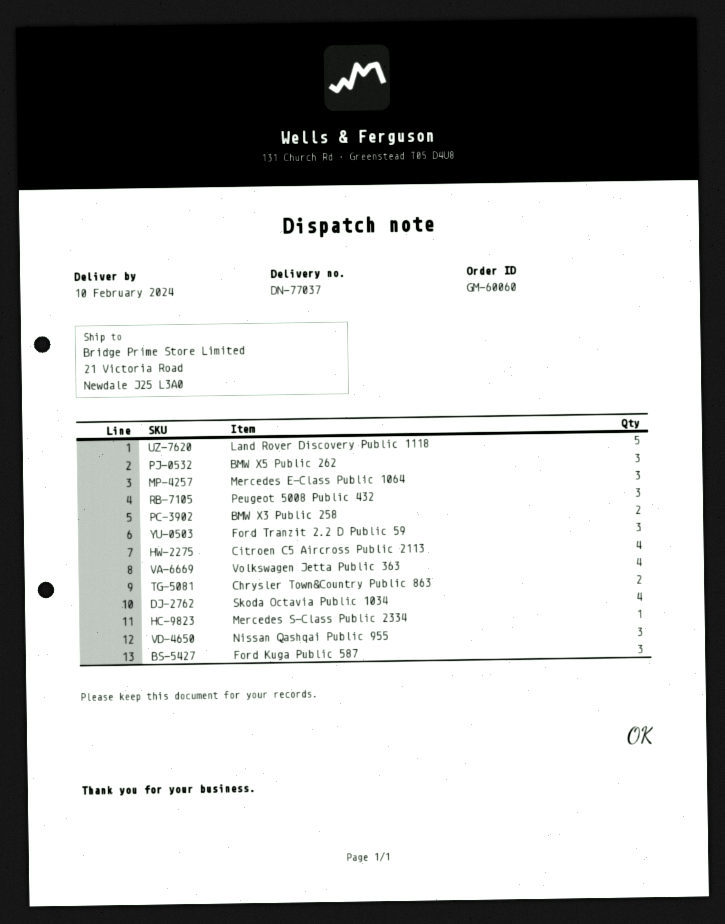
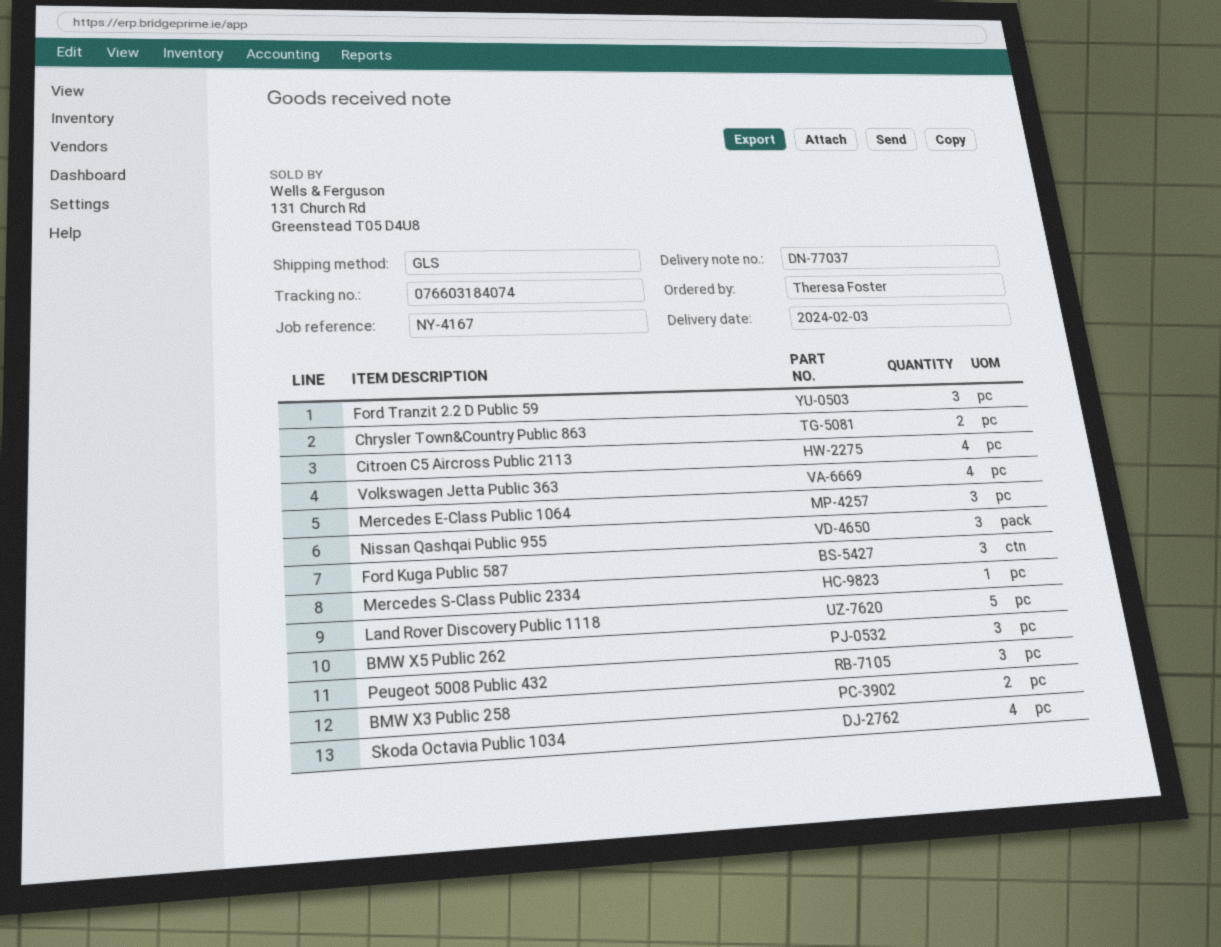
delivery date: 2024-02-10 -> 2024-02-03

